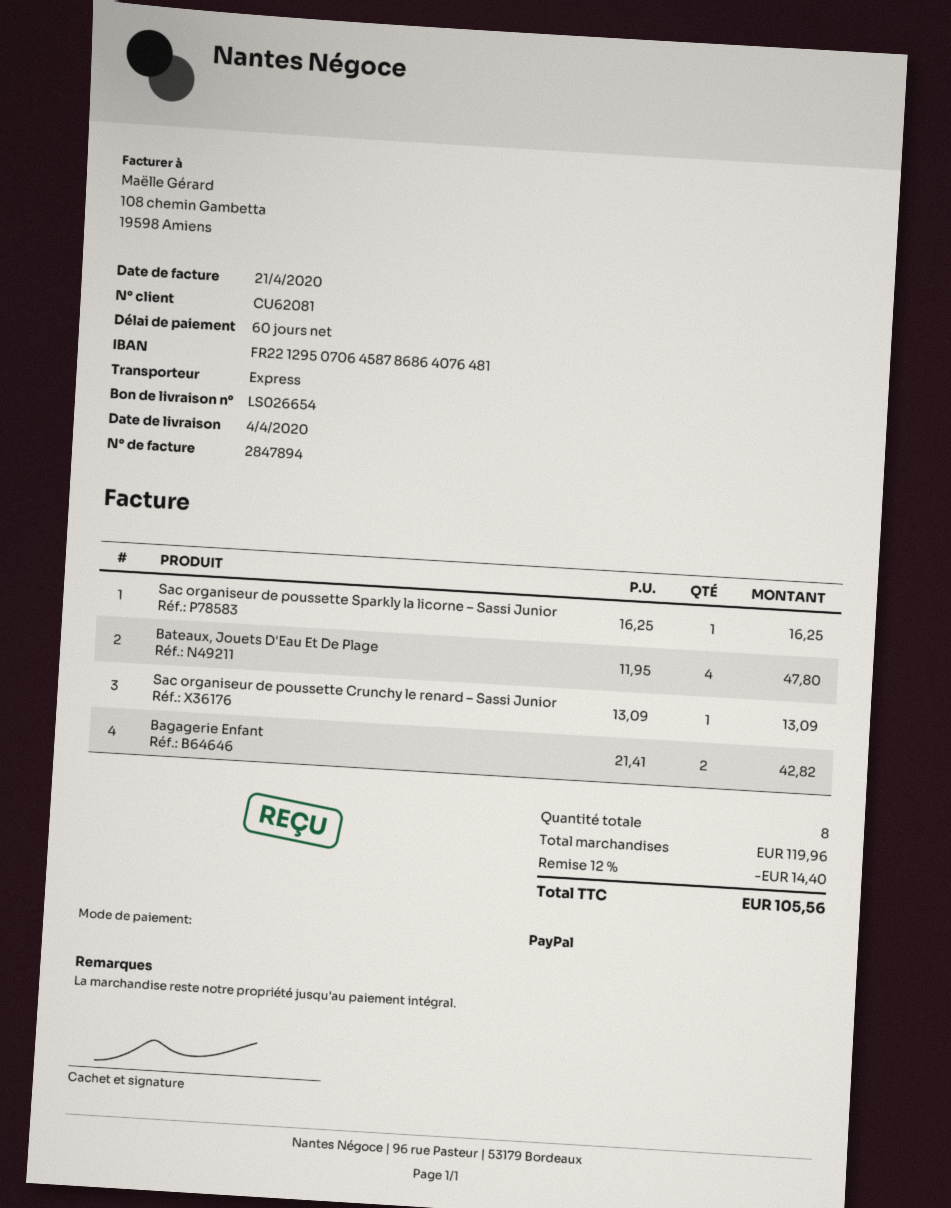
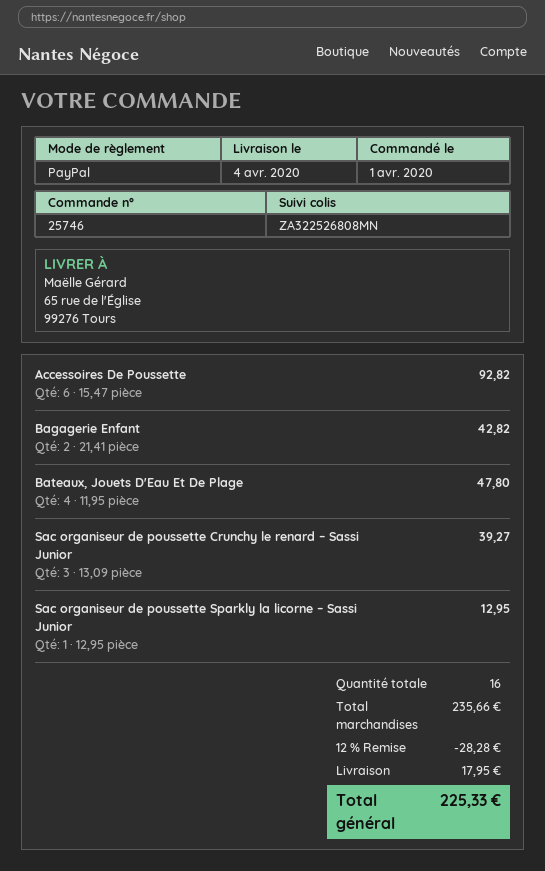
Sac organiseur de poussette Sparkly la licorne – Sassi Junior: 1 x 16.25 = 16.25 -> 1 x 12.95 = 12.95
Sac organiseur de poussette Crunchy le renard – Sassi Junior: 1 x 13.09 = 13.09 -> 3 x 13.09 = 39.27
Accessoires De Poussette: none -> 6 x 15.47 = 92.82
total quantity: 8 -> 16
subtotal: 119.96 -> 235.66
discount: 12% = 14.40 -> 12% = 28.28
shipping: none -> 17.95
total: 105.56 -> 225.33

